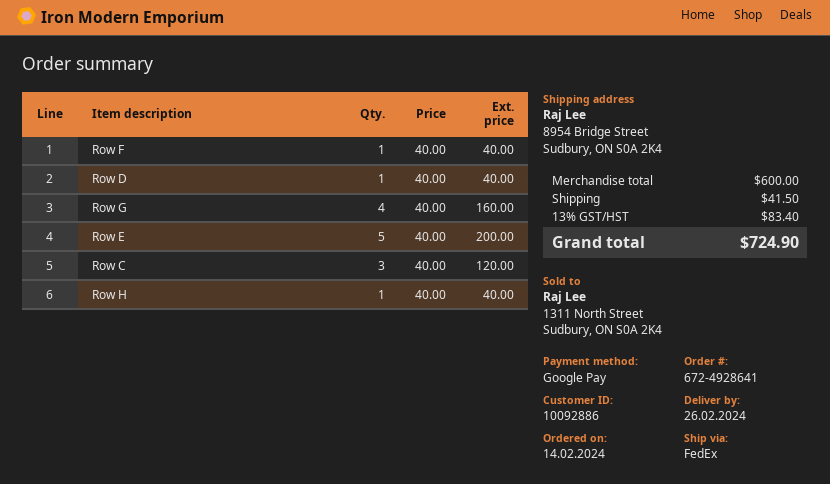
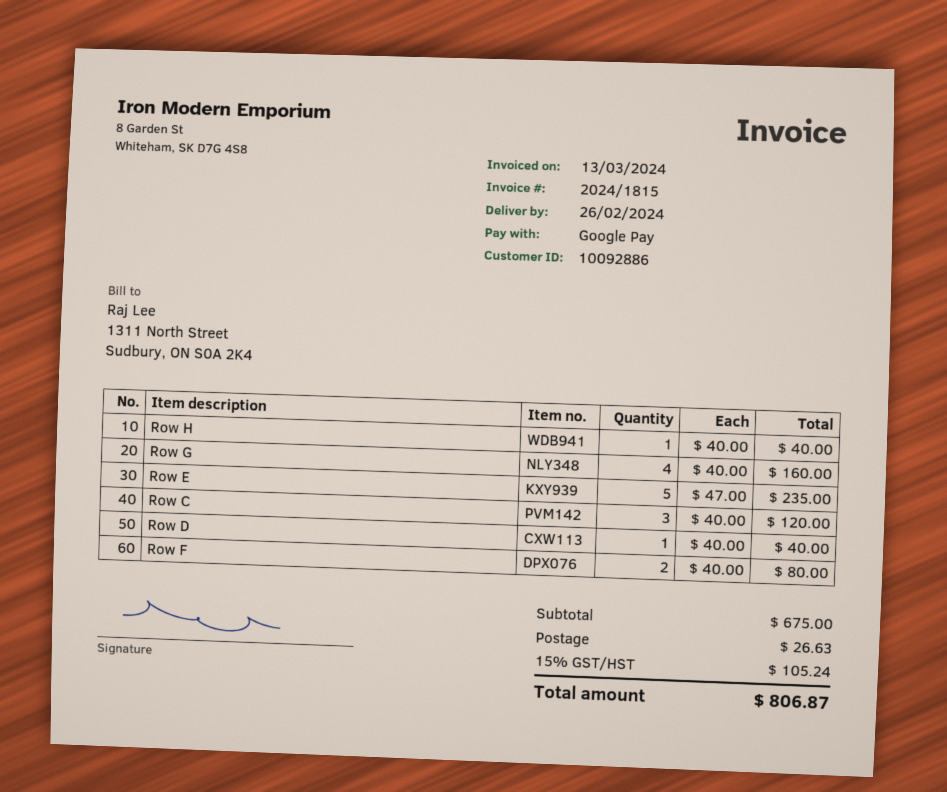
Row F: 1 x 40.00 = 40.00 -> 2 x 40.00 = 80.00
Row E: 5 x 40.00 = 200.00 -> 5 x 47.00 = 235.00
subtotal: 600.00 -> 675.00
shipping: 41.50 -> 26.63
tax: 13% = 83.40 -> 15% = 105.24
total: 724.90 -> 806.87

